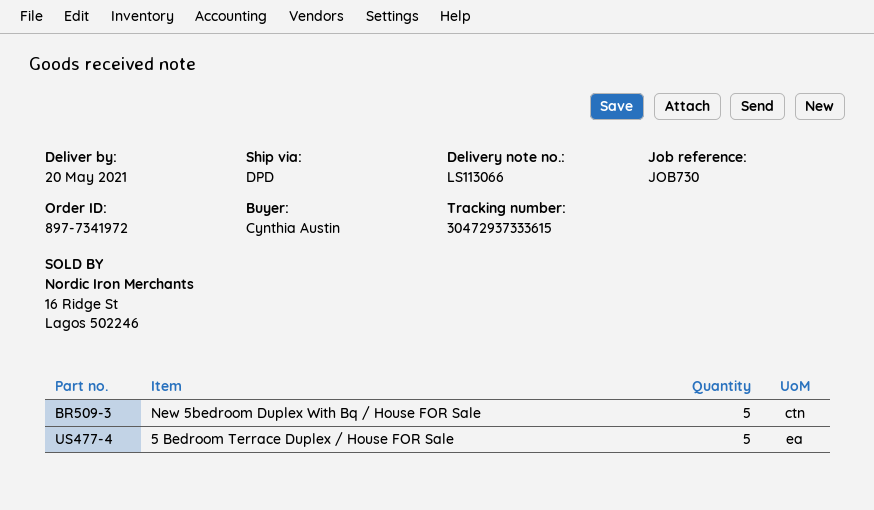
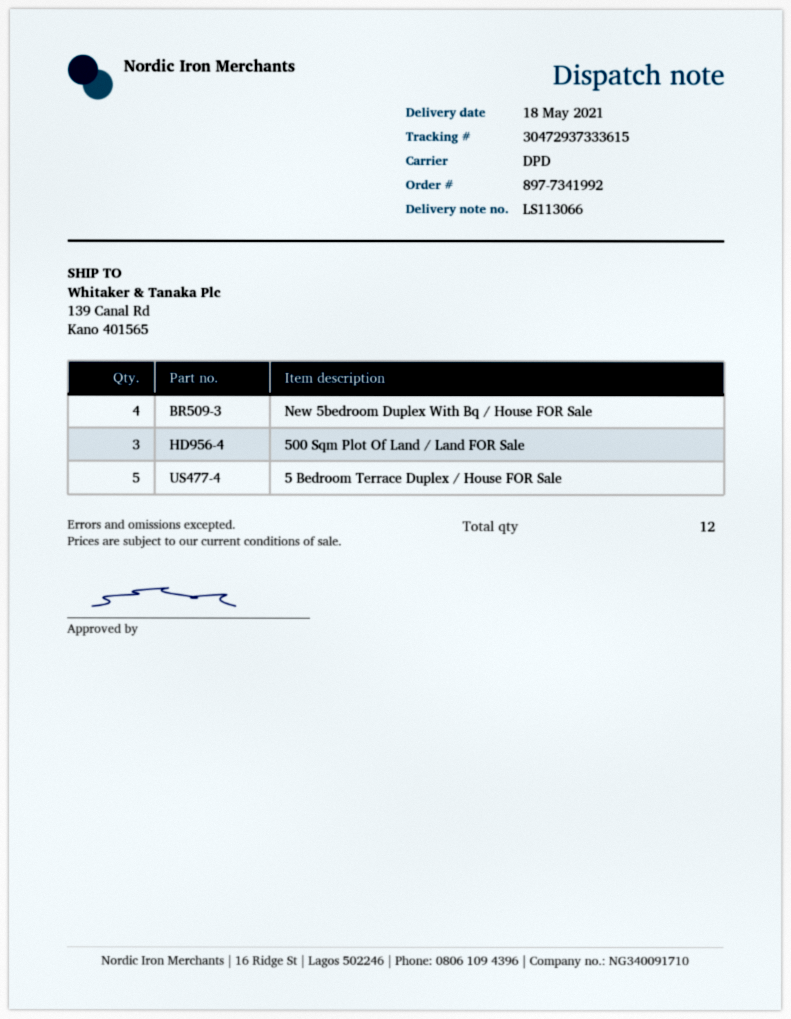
order number: 897-7341972 -> 897-7341992
delivery date: 2021-05-20 -> 2021-05-18
New 5bedroom Duplex With Bq / House FOR Sale: 5 -> 4
500 Sqm Plot Of Land / Land FOR Sale: none -> 3

